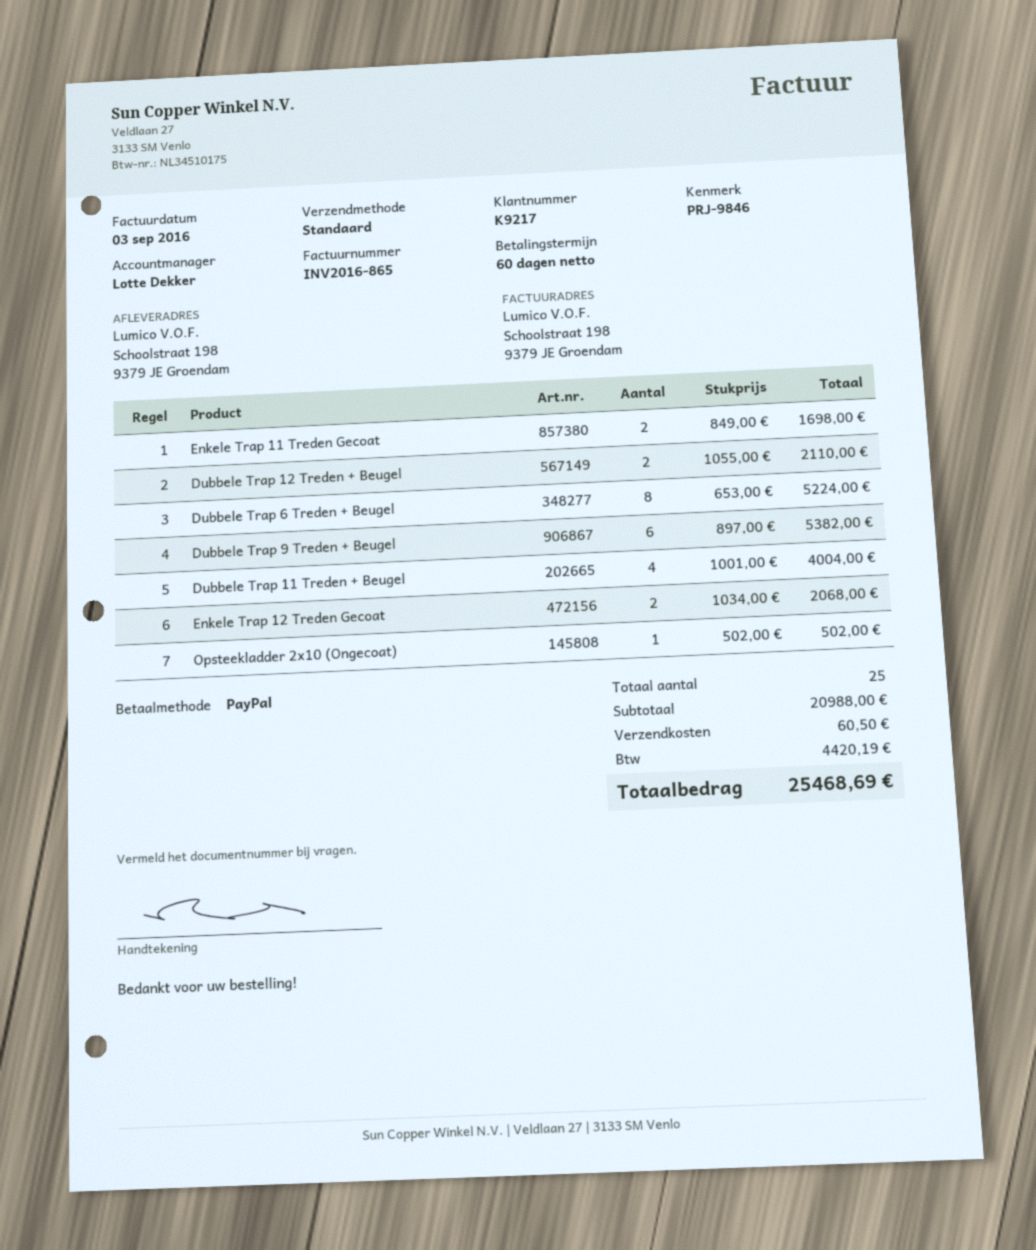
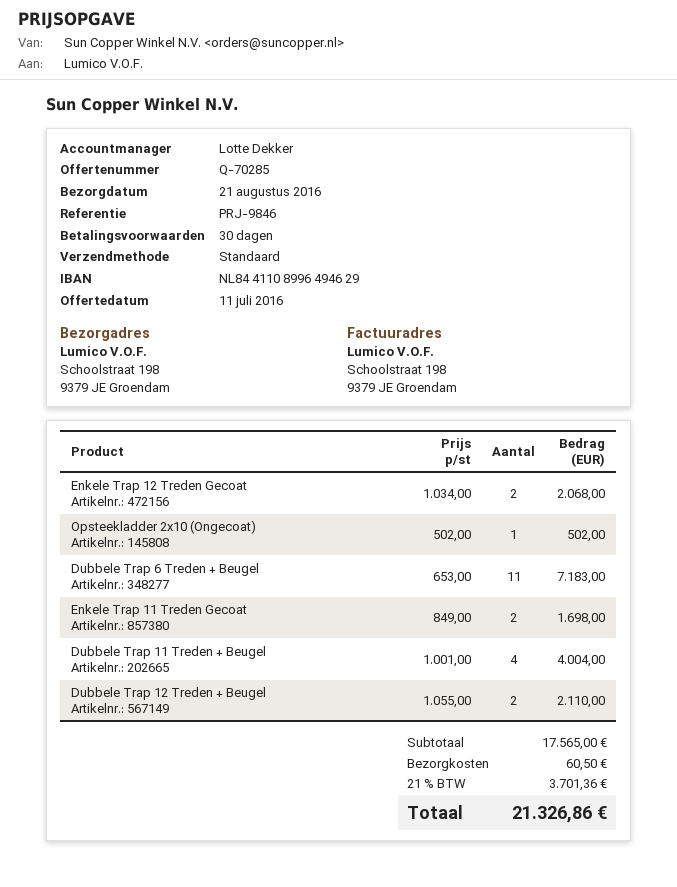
payment terms: 60 days -> 30 days
Dubbele Trap 6 Treden + Beugel: 8 x 653.00 = 5224.00 -> 11 x 653.00 = 7183.00
Dubbele Trap 9 Treden + Beugel: 6 x 897.00 = 5382.00 -> none
subtotal: 20988.00 -> 17565.00
tax: 4420.19 -> 3701.36
total: 25468.69 -> 21326.86

